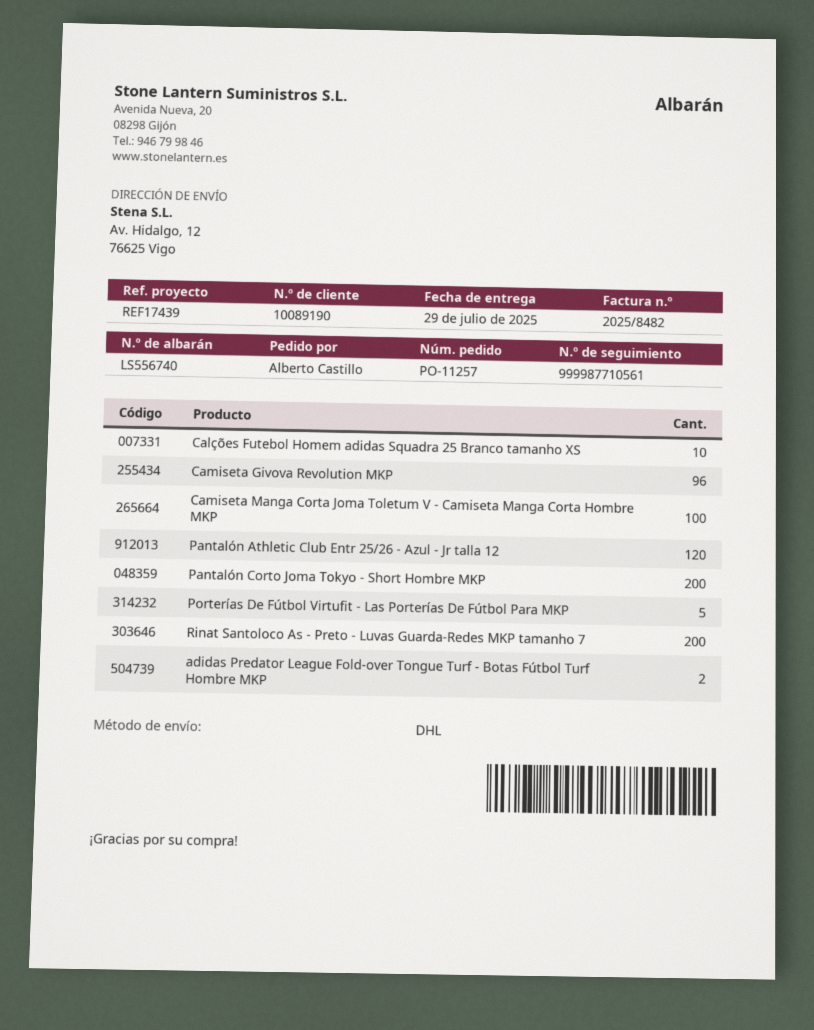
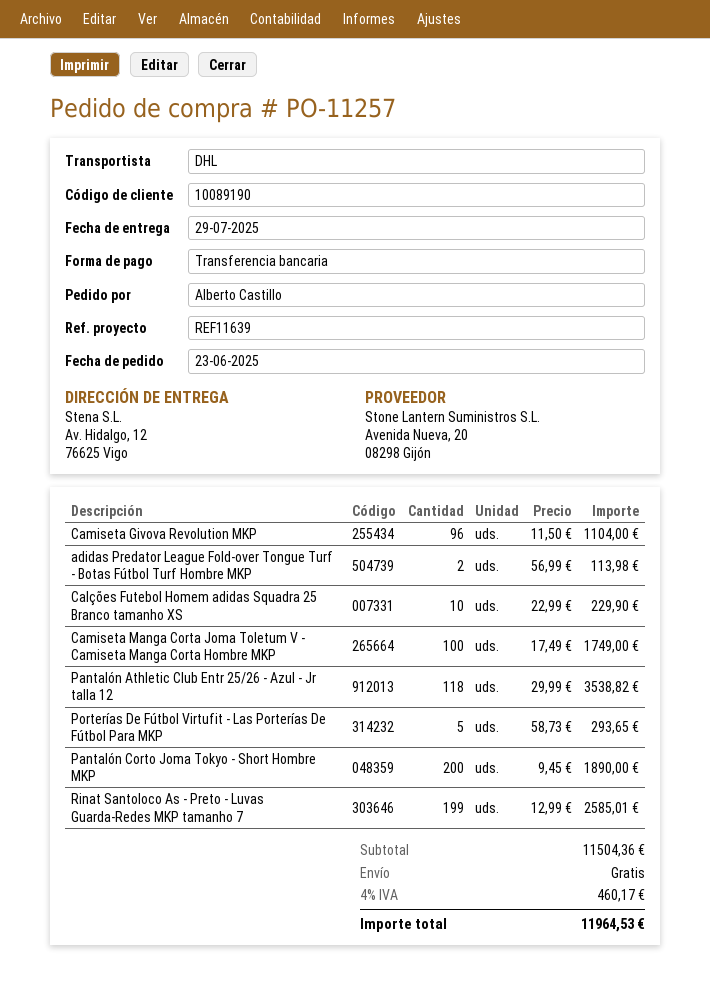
reference: REF17439 -> REF11639
Pantalón Athletic Club Entr 25/26 - Azul - Jr talla 12: 120 -> 118
Rinat Santoloco As - Preto - Luvas Guarda-Redes MKP tamanho 7: 200 -> 199

